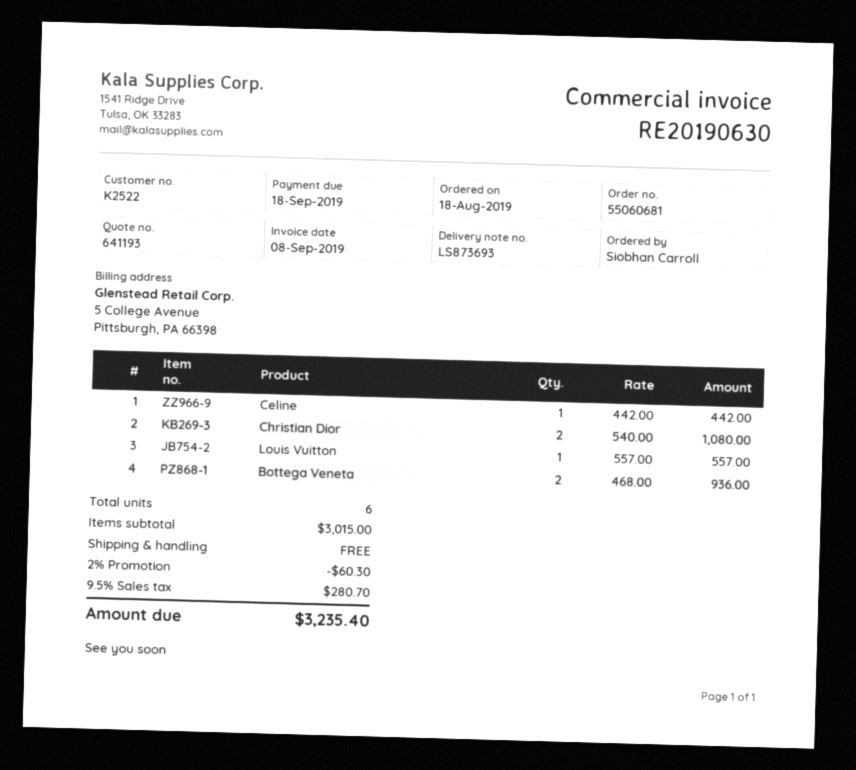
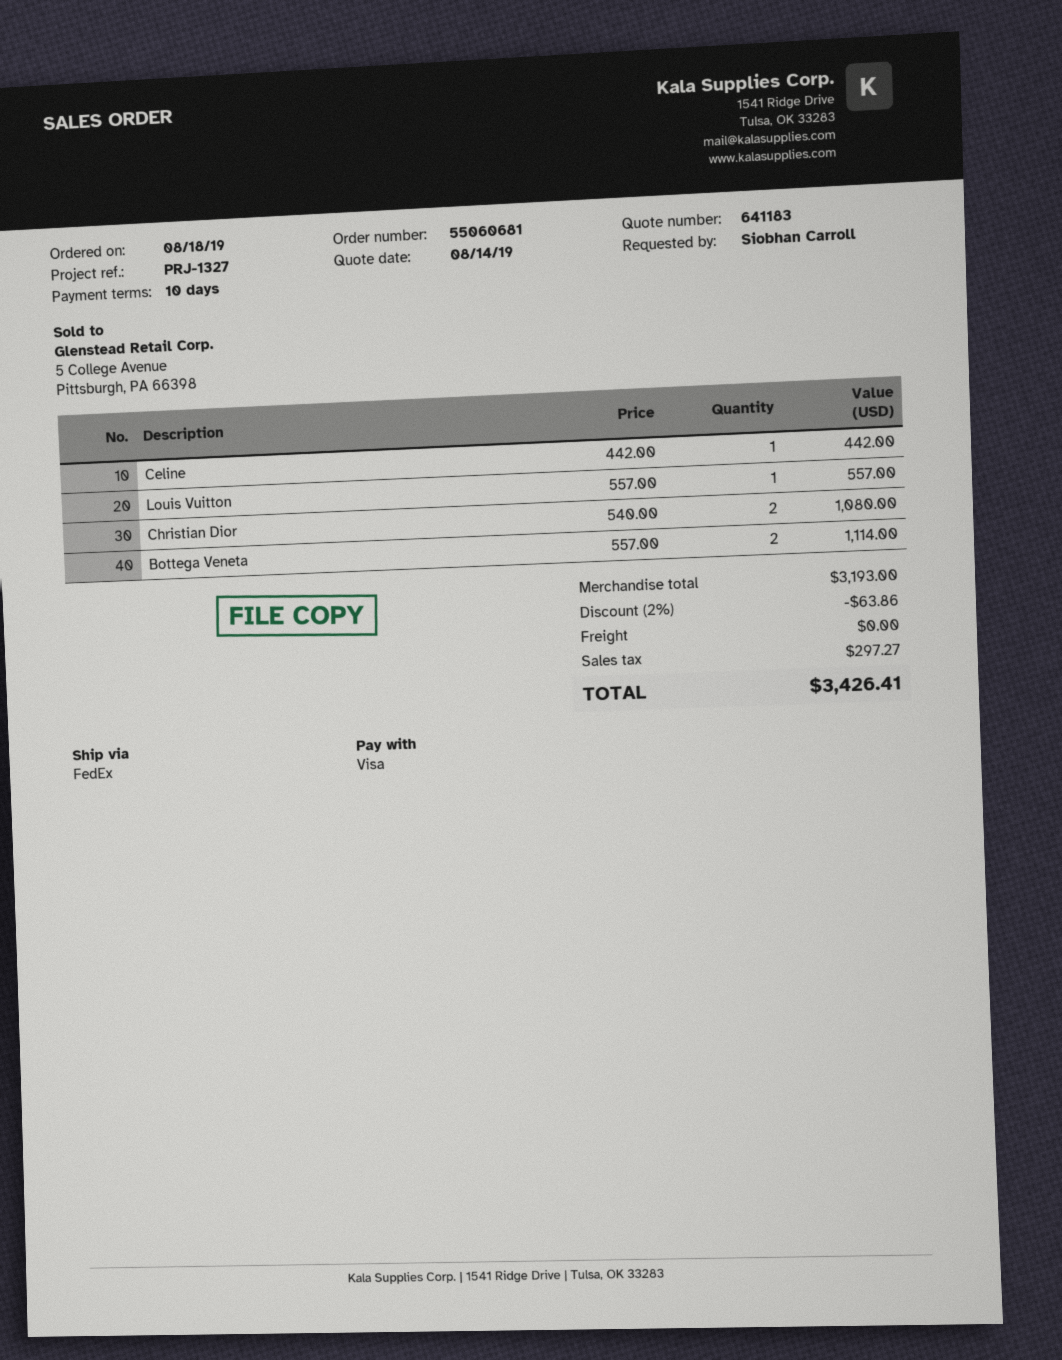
quote number: 641193 -> 641183
Bottega Veneta: 2 x 468.00 = 936.00 -> 2 x 557.00 = 1114.00
subtotal: 3015.00 -> 3193.00
discount: 2% = 60.30 -> 2% = 63.86
tax: 280.70 -> 297.27
total: 3235.40 -> 3426.41

